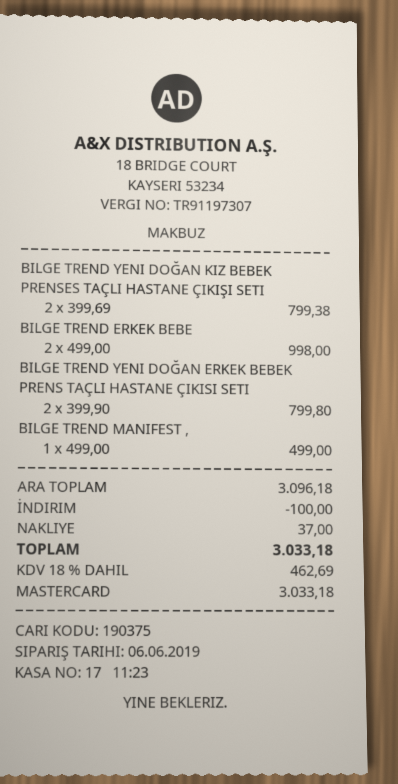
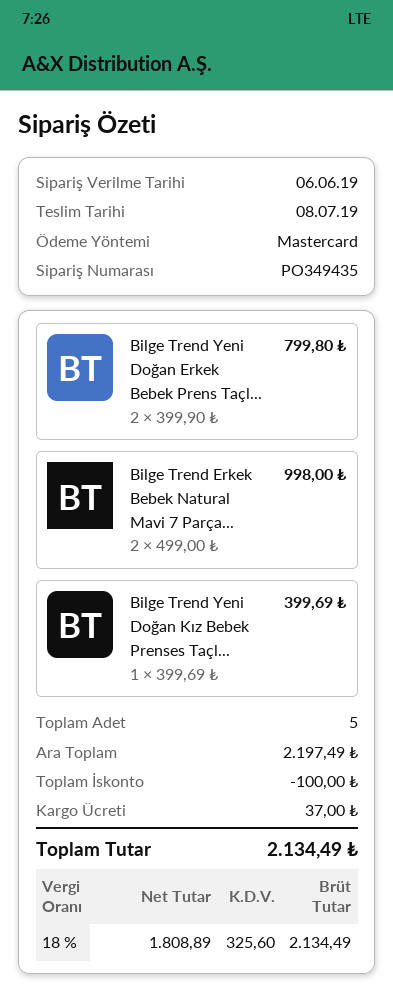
BILGE TREND YENI DOĞAN KIZ BEBEK PRENSES TAÇLI HASTANE ÇIKIŞI SETI: 2 x 399.69 = 799.38 -> 1 x 399.69 = 399.69
BILGE TREND MANIFEST ,: 1 x 499.00 = 499.00 -> none
subtotal: 3096.18 -> 2197.49
tax: 18% = 462.69 -> 18% = 325.60
total: 3033.18 -> 2134.49

